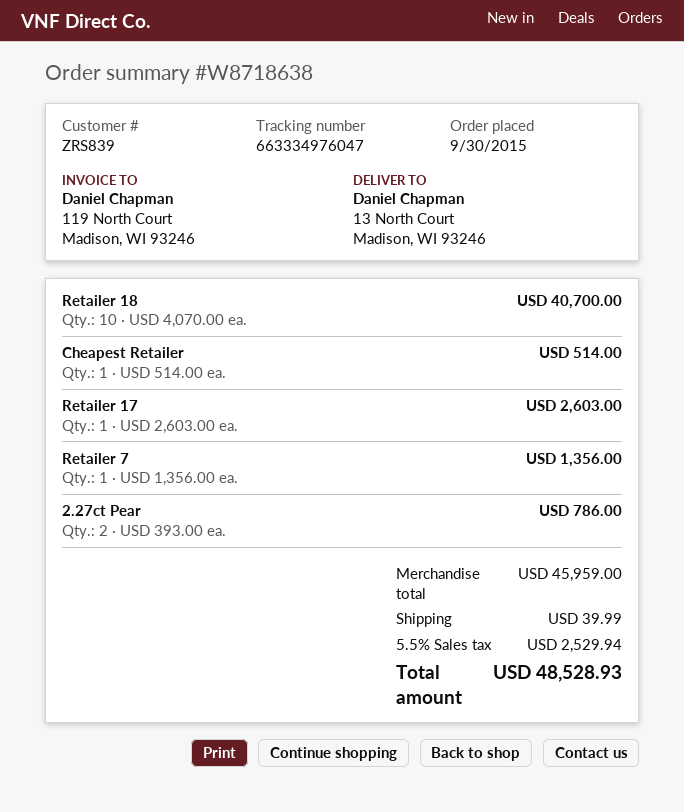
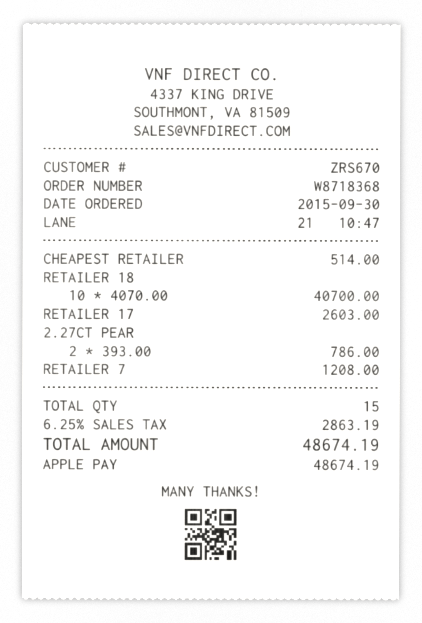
order number: W8718638 -> W8718368
customer number: ZRS839 -> ZRS670
Retailer 7: 1 x 1356.00 = 1356.00 -> 1 x 1208.00 = 1208.00
shipping: 39.99 -> none
tax: 5.5% = 2529.94 -> 6.25% = 2863.19
total: 48528.93 -> 48674.19

